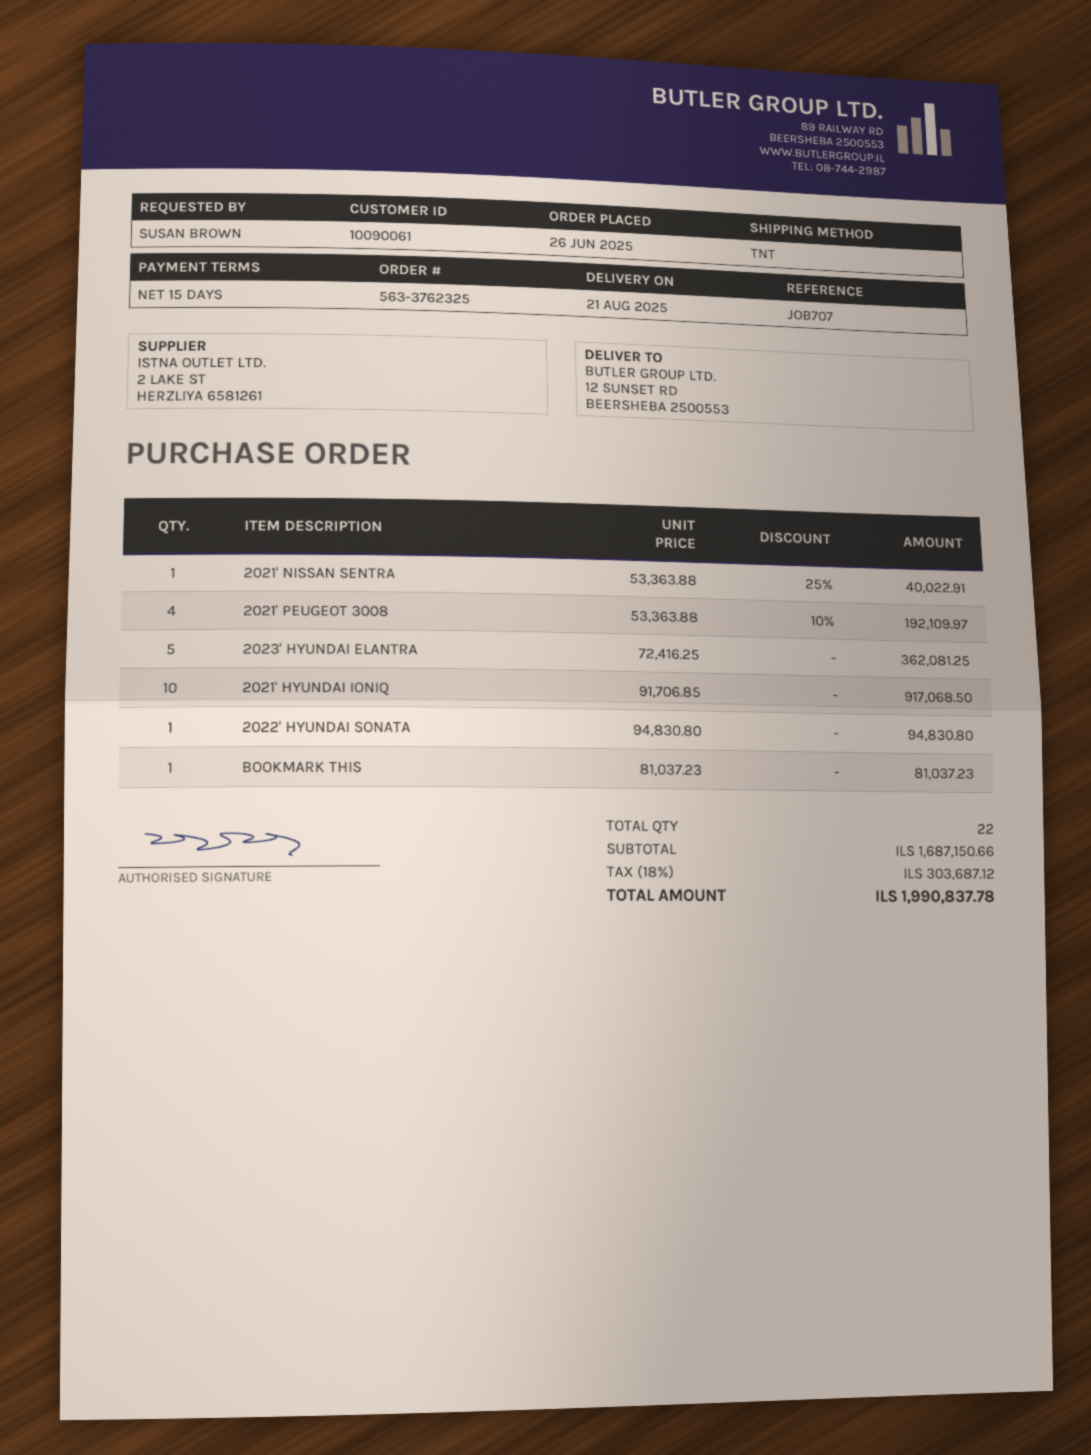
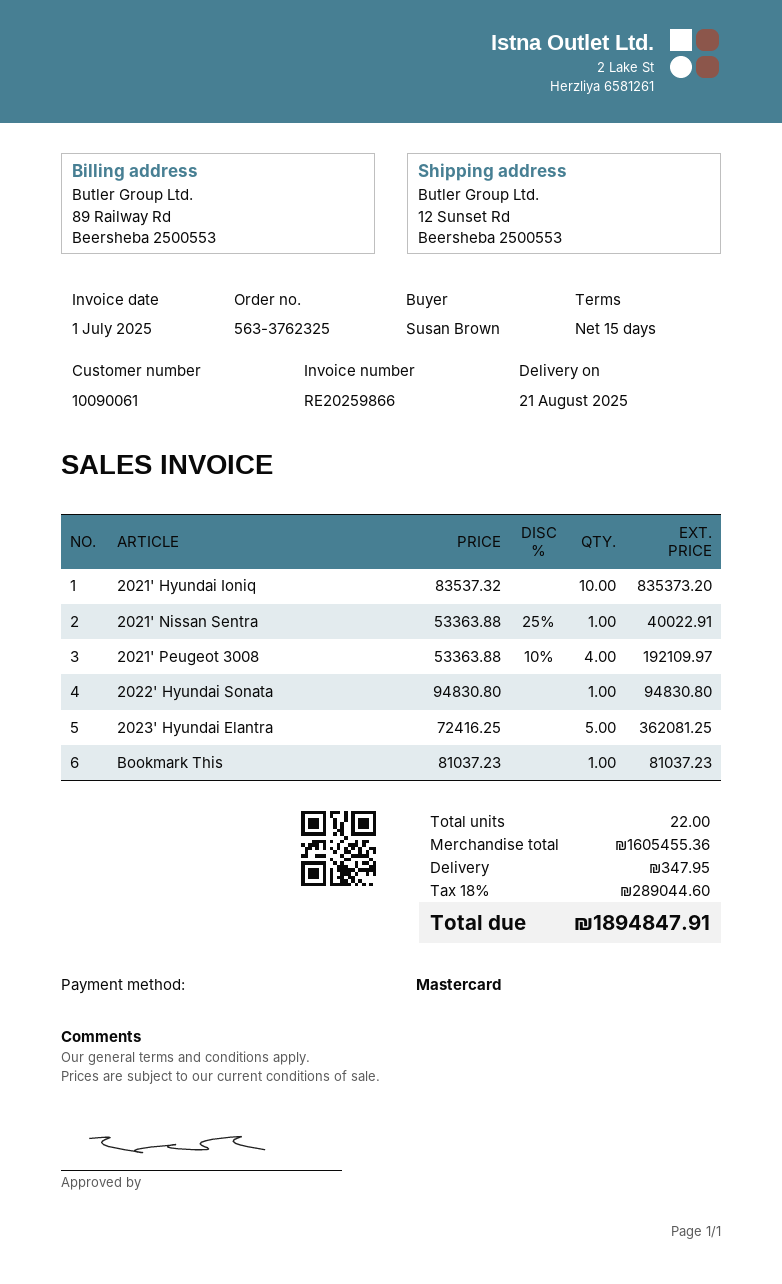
2021' HYUNDAI IONIQ: 10 x 91706.85 = 917068.50 -> 10 x 83537.32 = 835373.20
subtotal: 1687150.66 -> 1605455.36
shipping: none -> 347.95
tax: 18% = 303687.12 -> 18% = 289044.60
total: 1990837.78 -> 1894847.91

